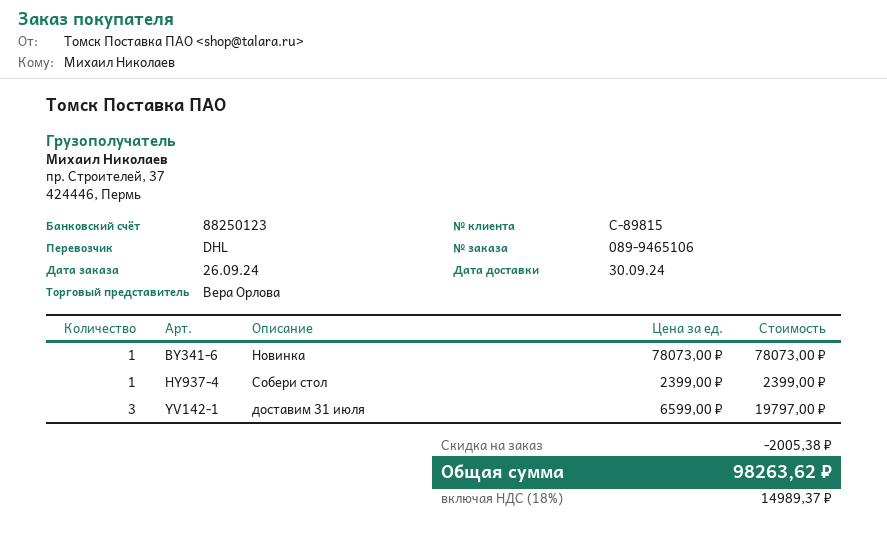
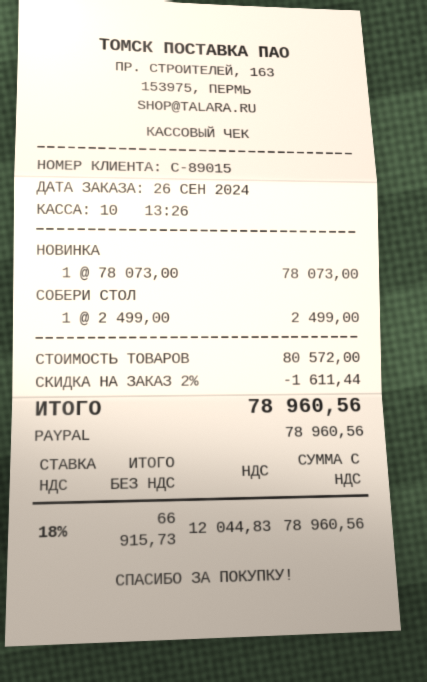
customer number: C-89815 -> C-89015
Собери стол: 1 x 2399.00 = 2399.00 -> 1 x 2499.00 = 2499.00
доставим 31 июля: 3 x 6599.00 = 19797.00 -> none
discount: 2005.38 -> 1611.44
tax: 18% = 14989.37 -> 18% = 12044.83
total: 98263.62 -> 78960.56

